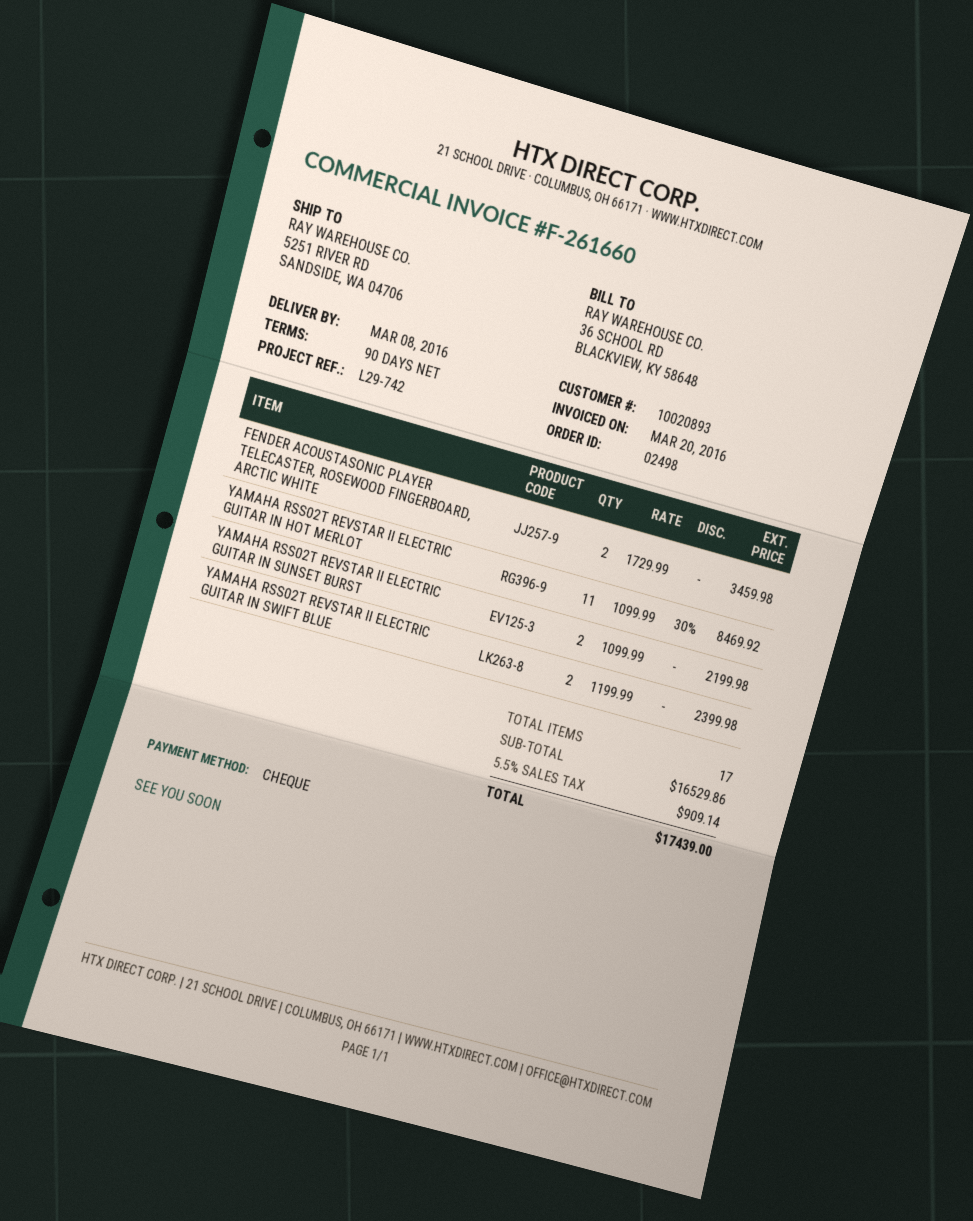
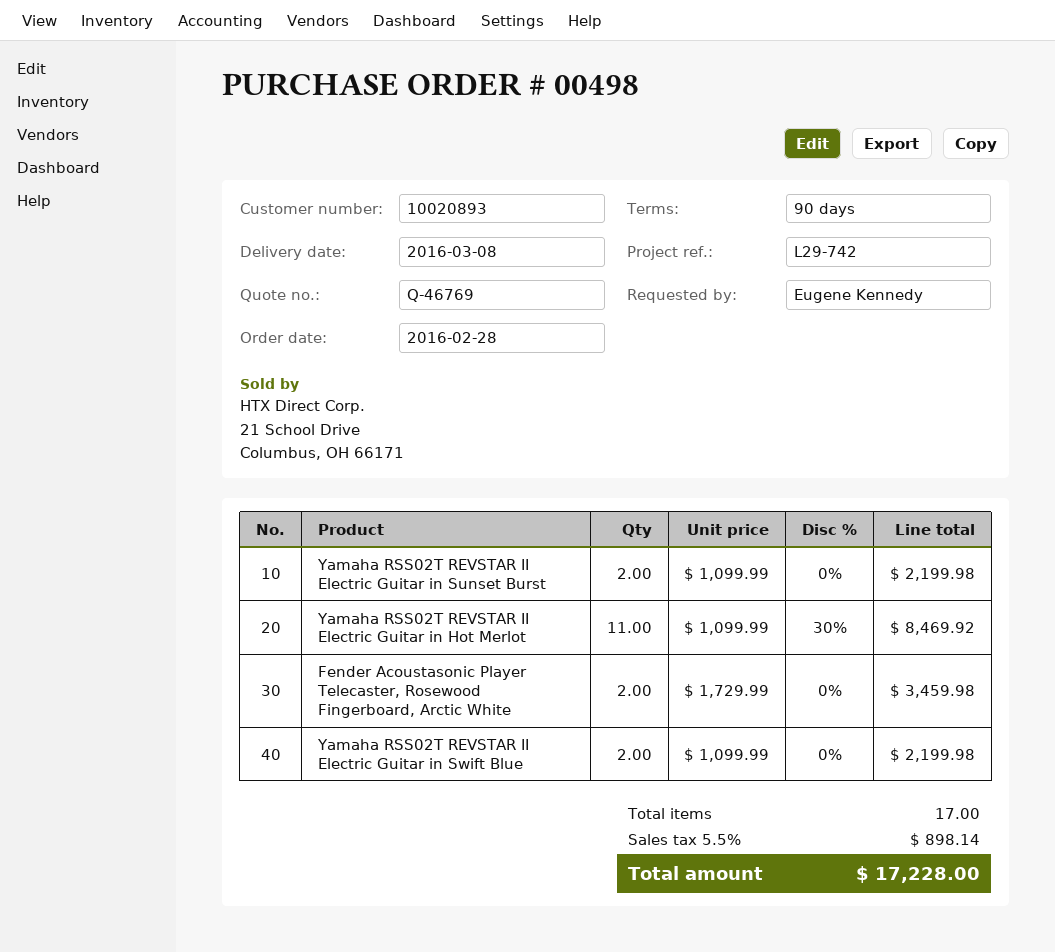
order number: 02498 -> 00498
YAMAHA RSS02T REVSTAR II ELECTRIC GUITAR IN SWIFT BLUE: 2 x 1199.99 = 2399.98 -> 2 x 1099.99 = 2199.98
tax: 5.5% = 909.14 -> 5.5% = 898.14
total: 17439.00 -> 17228.00

